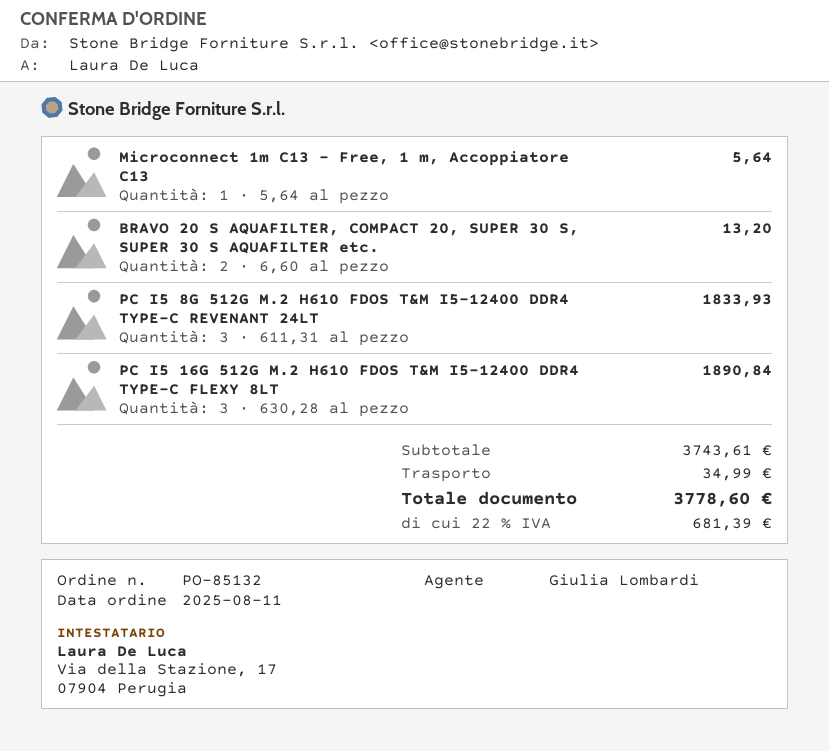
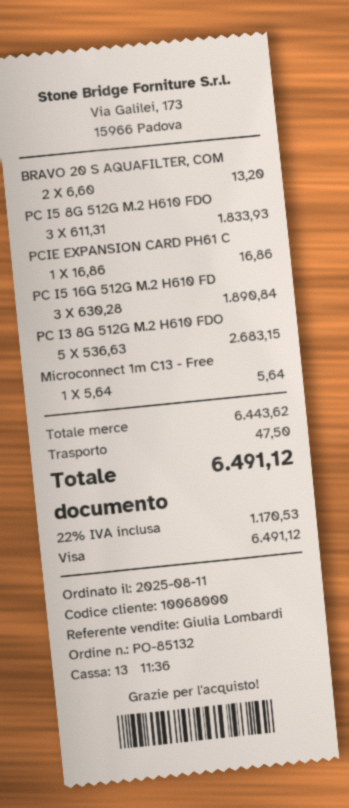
PCIE EXPANSION CARD PH61 C: none -> 1 x 16.86 = 16.86
PC I3 8G 512G M.2 H610 FDO: none -> 5 x 536.63 = 2683.15
subtotal: 3743.61 -> 6443.62
shipping: 34.99 -> 47.50
tax: 22% = 681.39 -> 22% = 1170.53
total: 3778.60 -> 6491.12

